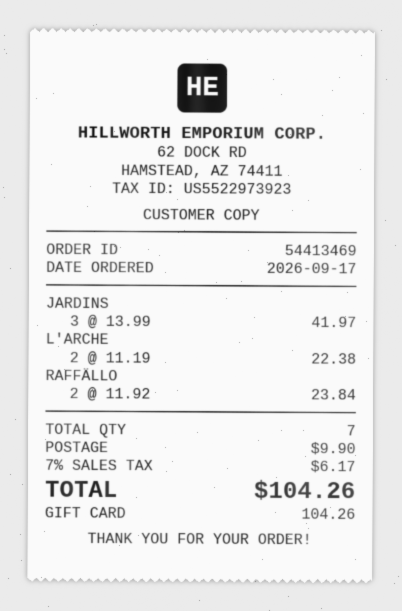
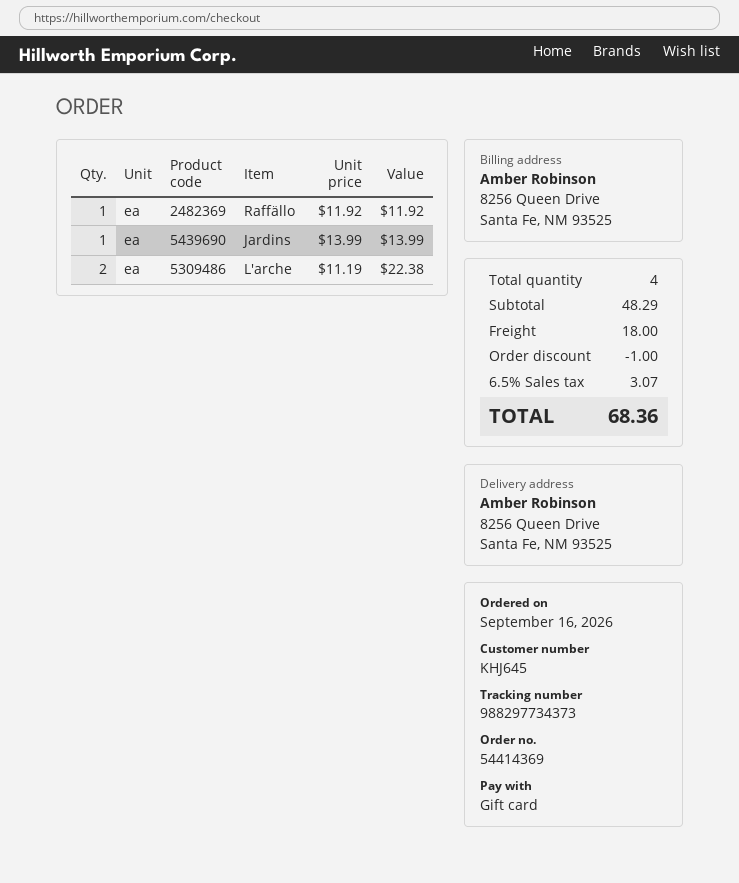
order number: 54413469 -> 54414369
order date: 2026-09-17 -> 2026-09-16
JARDINS: 3 x 13.99 = 41.97 -> 1 x 13.99 = 13.99
RAFFÄLLO: 2 x 11.92 = 23.84 -> 1 x 11.92 = 11.92
total quantity: 7 -> 4
discount: none -> 1.00
shipping: 9.90 -> 18.00
tax: 7% = 6.17 -> 6.5% = 3.07
total: 104.26 -> 68.36

